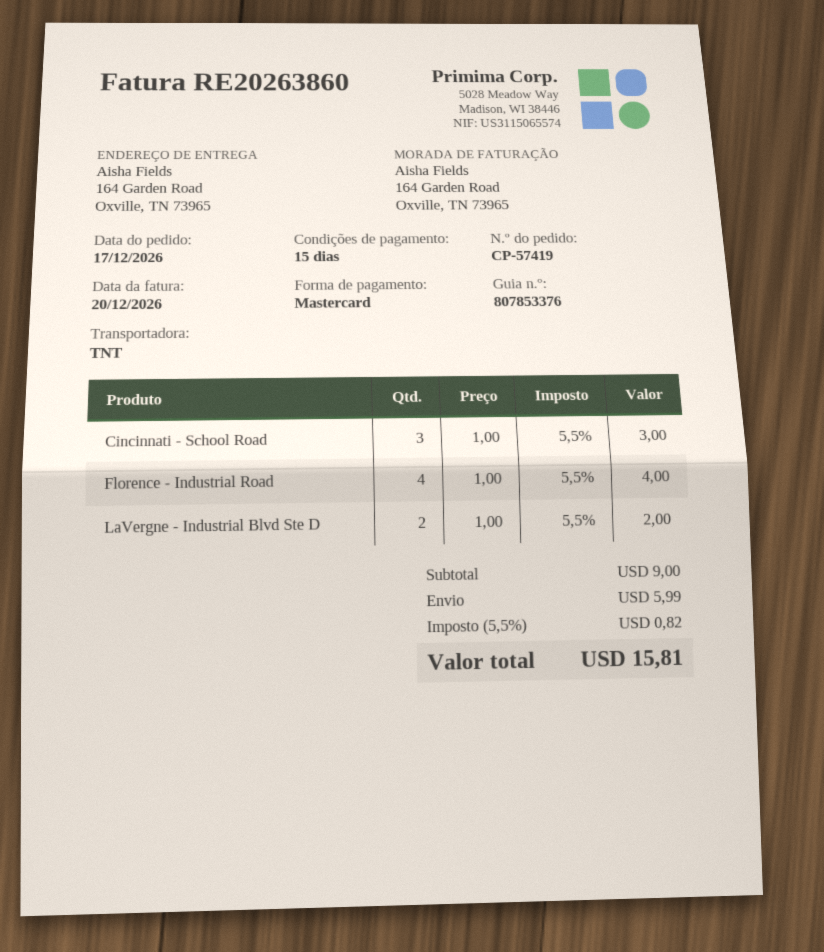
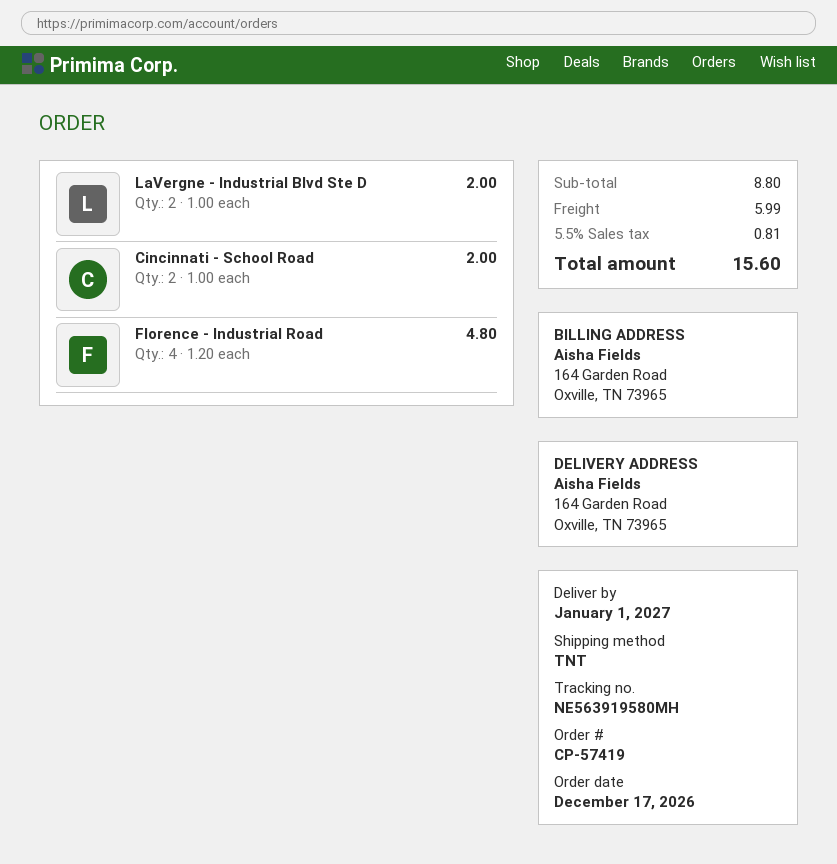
Cincinnati - School Road: 3 x 1.00 = 3.00 -> 2 x 1.00 = 2.00
Florence - Industrial Road: 4 x 1.00 = 4.00 -> 4 x 1.20 = 4.80
subtotal: 9.00 -> 8.80
tax: 5.5% = 0.82 -> 5.5% = 0.81
total: 15.81 -> 15.60

